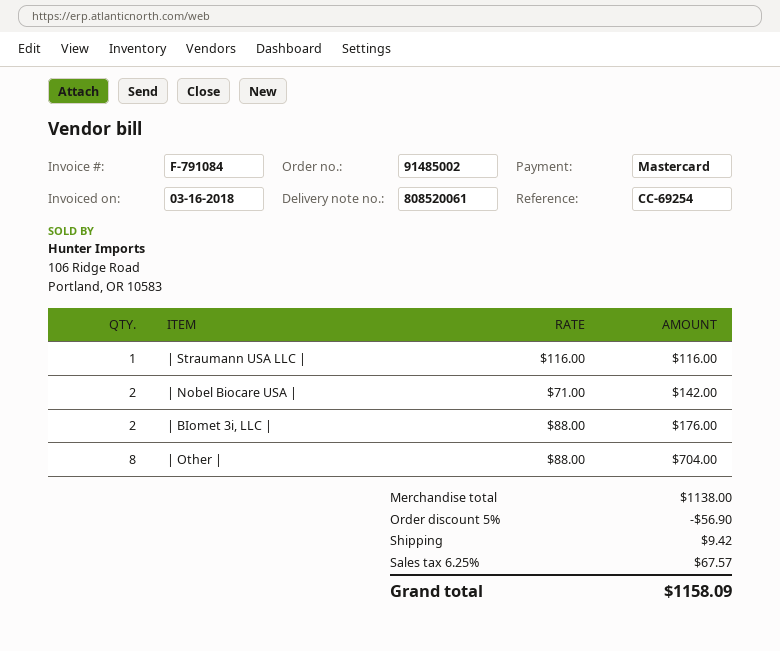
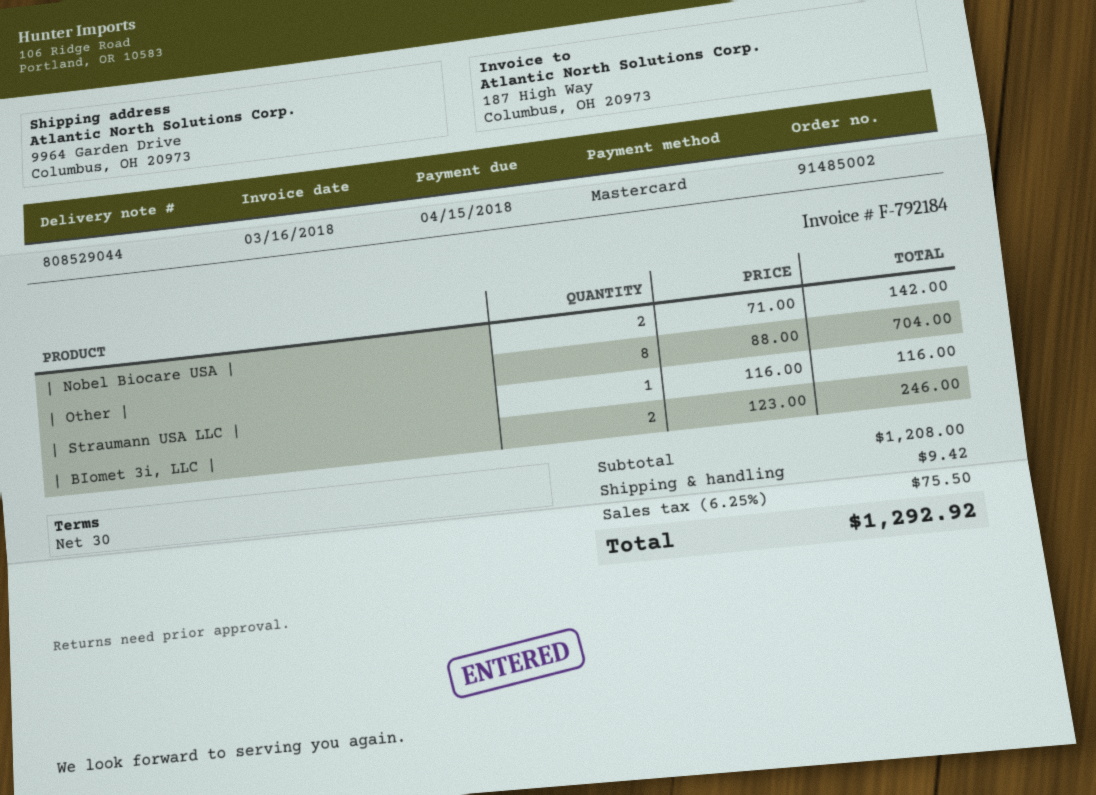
delivery note number: 808520061 -> 808529044
invoice number: F-791084 -> F-792184
| BIomet 3i, LLC |: 2 x 88.00 = 176.00 -> 2 x 123.00 = 246.00
subtotal: 1138.00 -> 1208.00
discount: 5% = 56.90 -> none
tax: 6.25% = 67.57 -> 6.25% = 75.50
total: 1158.09 -> 1292.92

